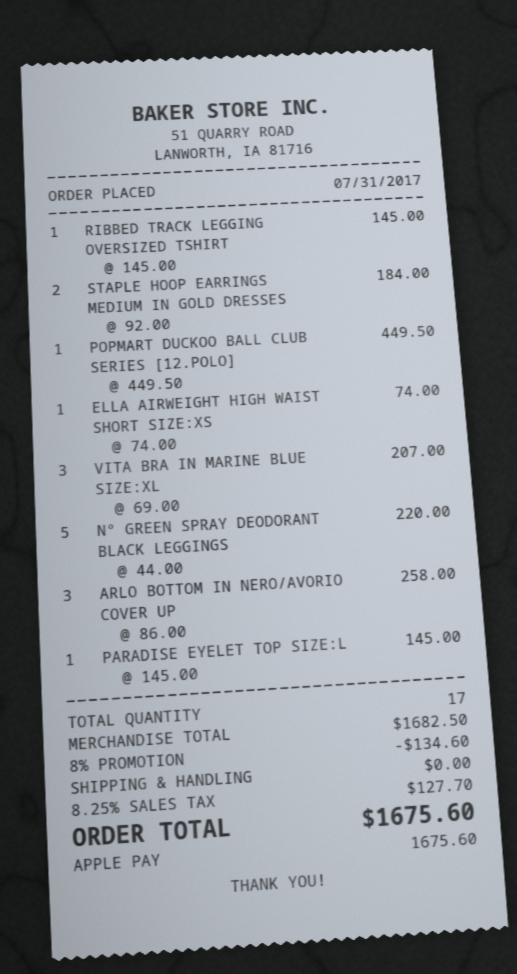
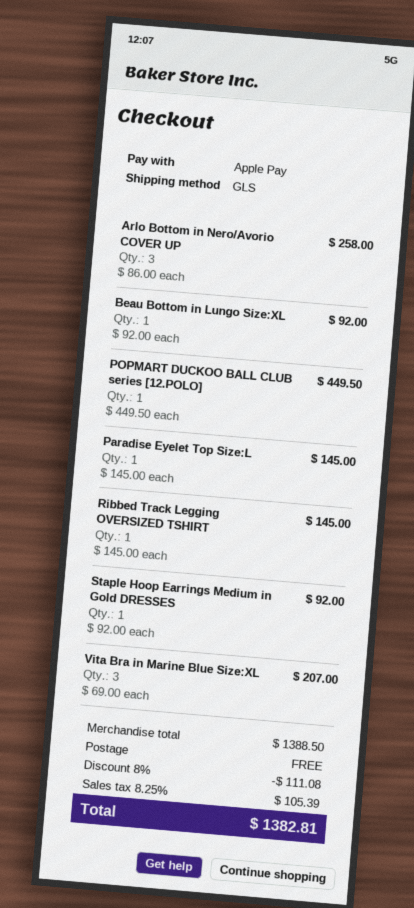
STAPLE HOOP EARRINGS MEDIUM IN GOLD DRESSES: 2 x 92.00 = 184.00 -> 1 x 92.00 = 92.00
ELLA AIRWEIGHT HIGH WAIST SHORT SIZE:XS: 1 x 74.00 = 74.00 -> none
Nº GREEN SPRAY DEODORANT BLACK LEGGINGS: 5 x 44.00 = 220.00 -> none
Beau Bottom in Lungo Size:XL: none -> 1 x 92.00 = 92.00
subtotal: 1682.50 -> 1388.50
discount: 8% = 134.60 -> 8% = 111.08
tax: 8.25% = 127.70 -> 8.25% = 105.39
total: 1675.60 -> 1382.81

